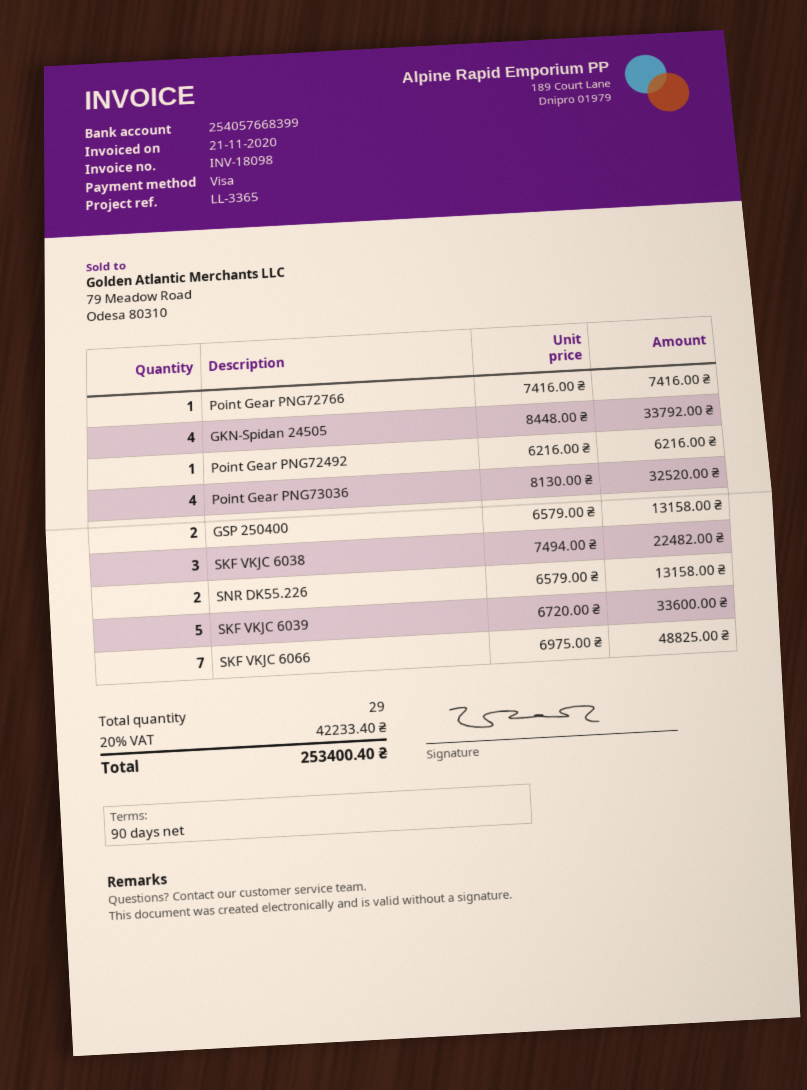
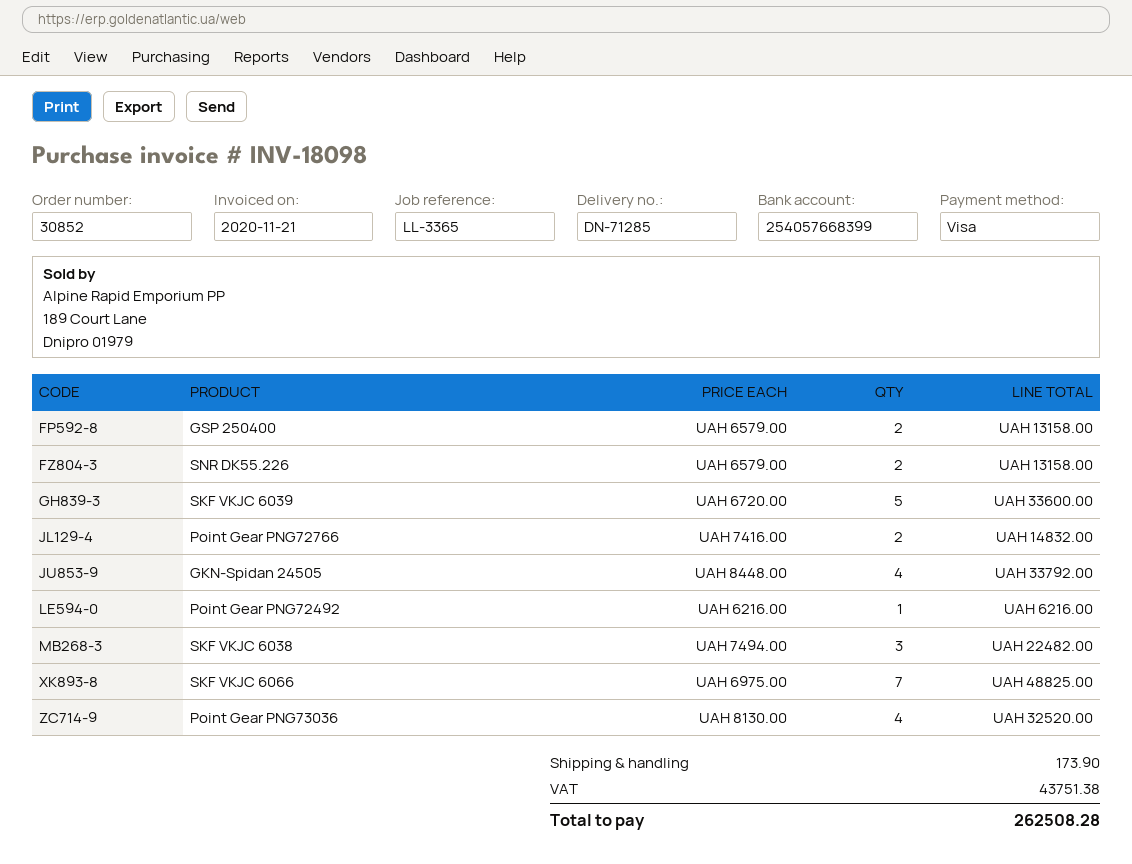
Point Gear PNG72766: 1 x 7416.00 = 7416.00 -> 2 x 7416.00 = 14832.00
shipping: none -> 173.90
tax: 42233.40 -> 43751.38
total: 253400.40 -> 262508.28

